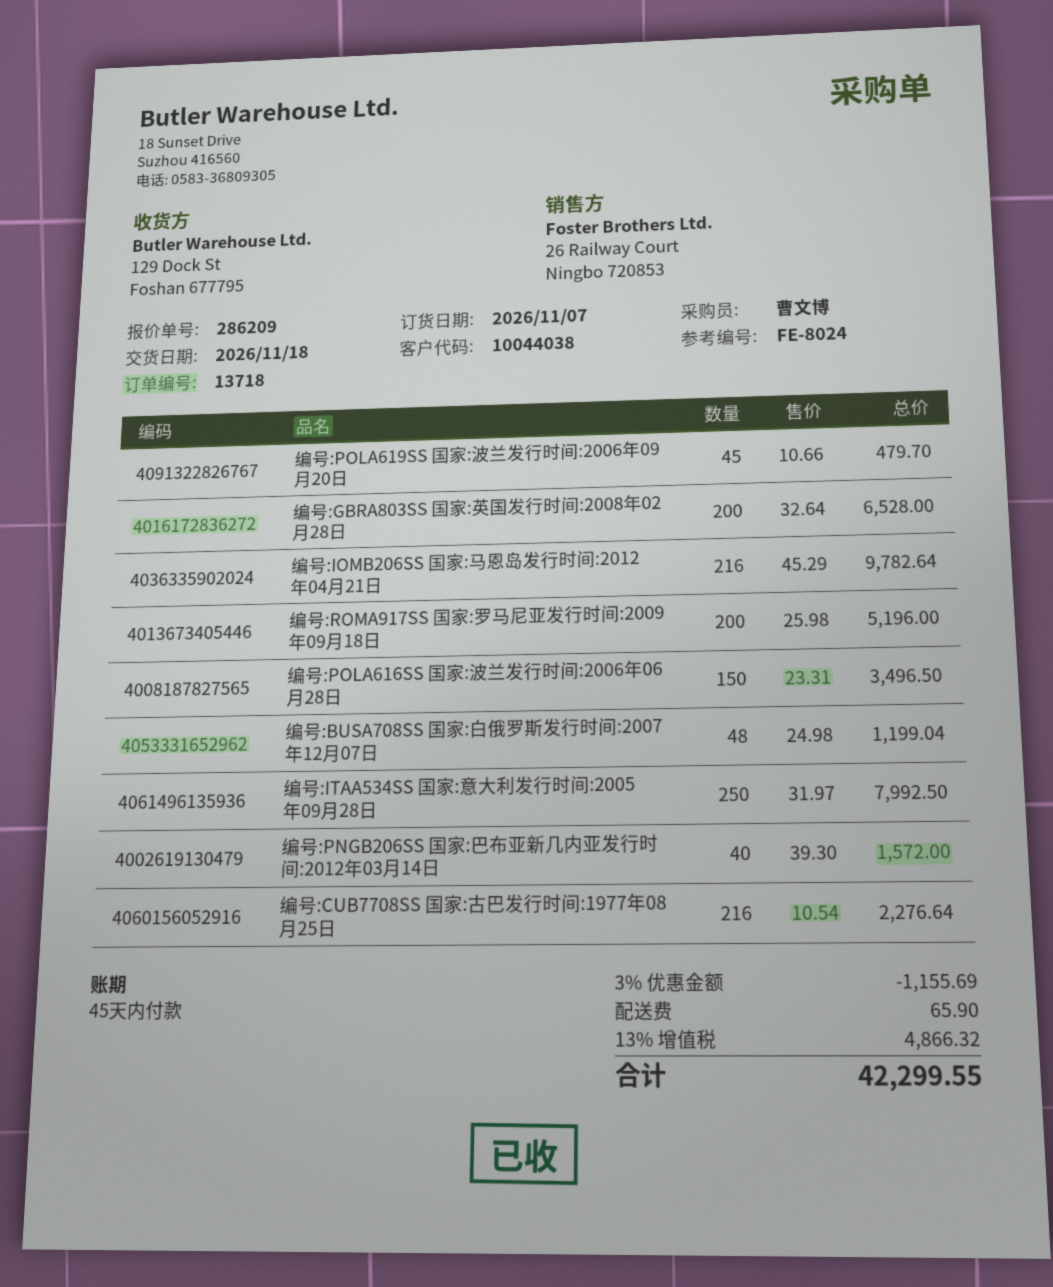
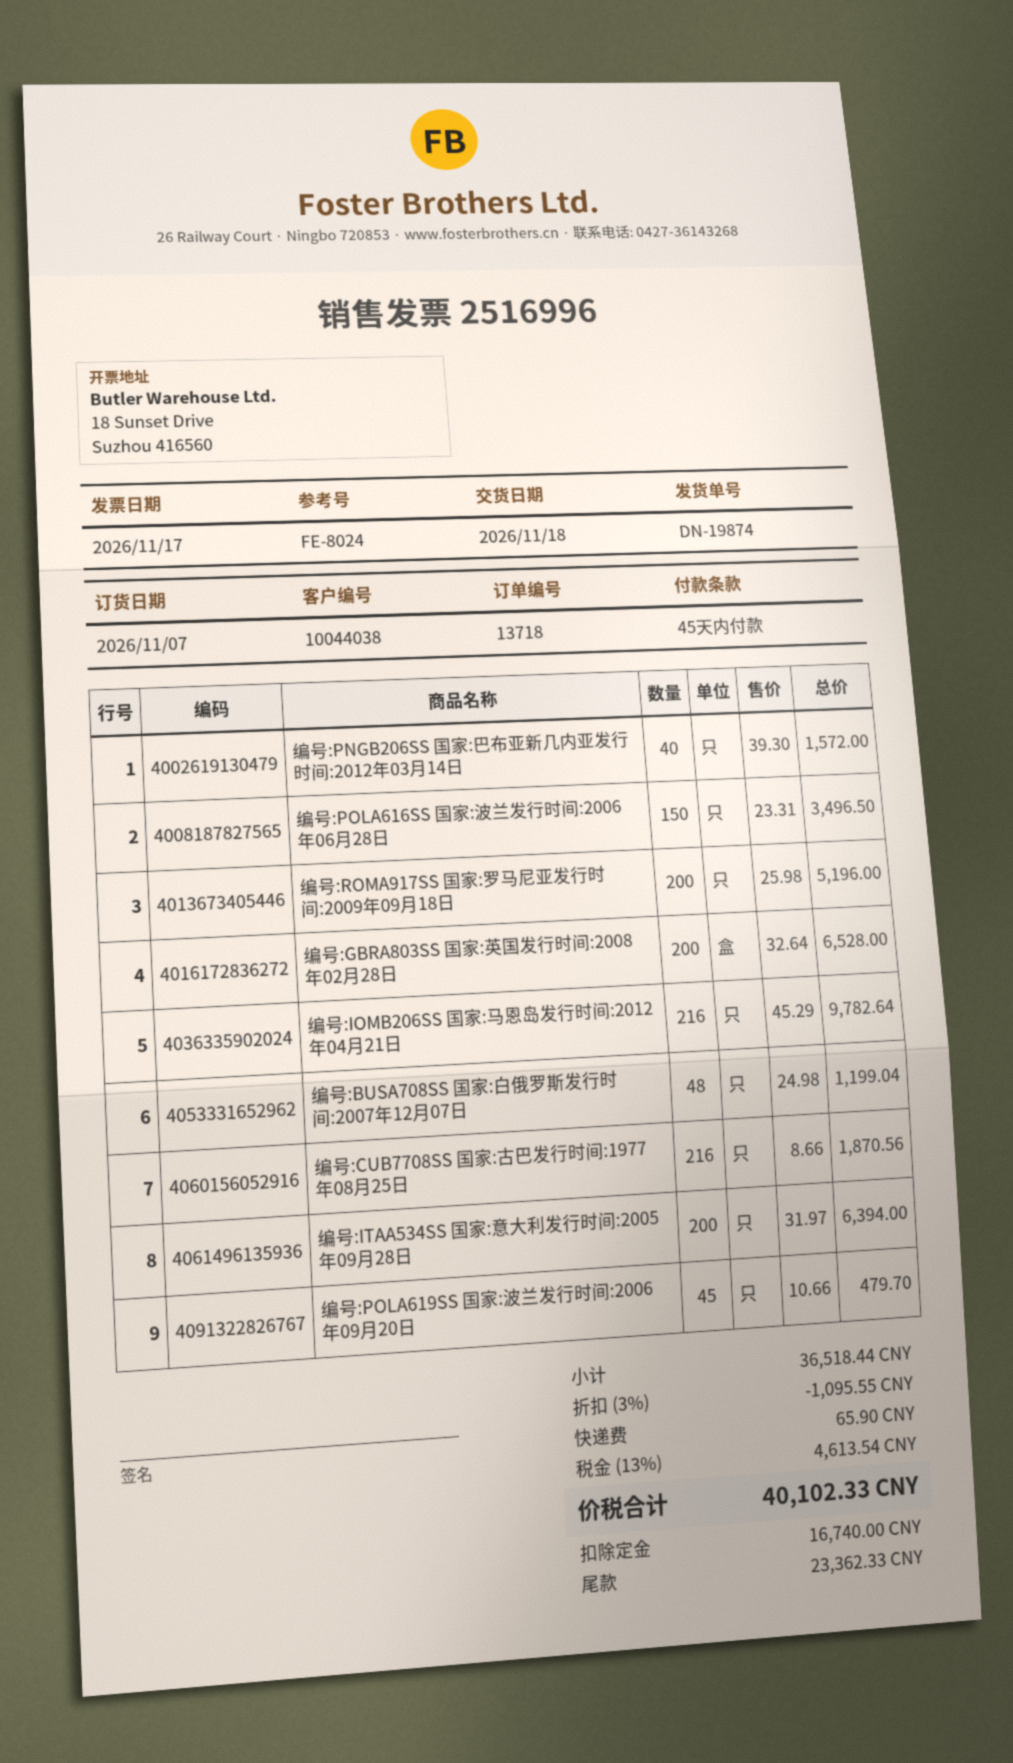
编号:ITAA534SS 国家:意大利发行时间:2005年09月28日: 250 x 31.97 = 7992.50 -> 200 x 31.97 = 6394.00
编号:CUB7708SS 国家:古巴发行时间:1977年08月25日: 216 x 10.54 = 2276.64 -> 216 x 8.66 = 1870.56
discount: 3% = 1155.69 -> 3% = 1095.55
tax: 13% = 4866.32 -> 13% = 4613.54
total: 42299.55 -> 40102.33

